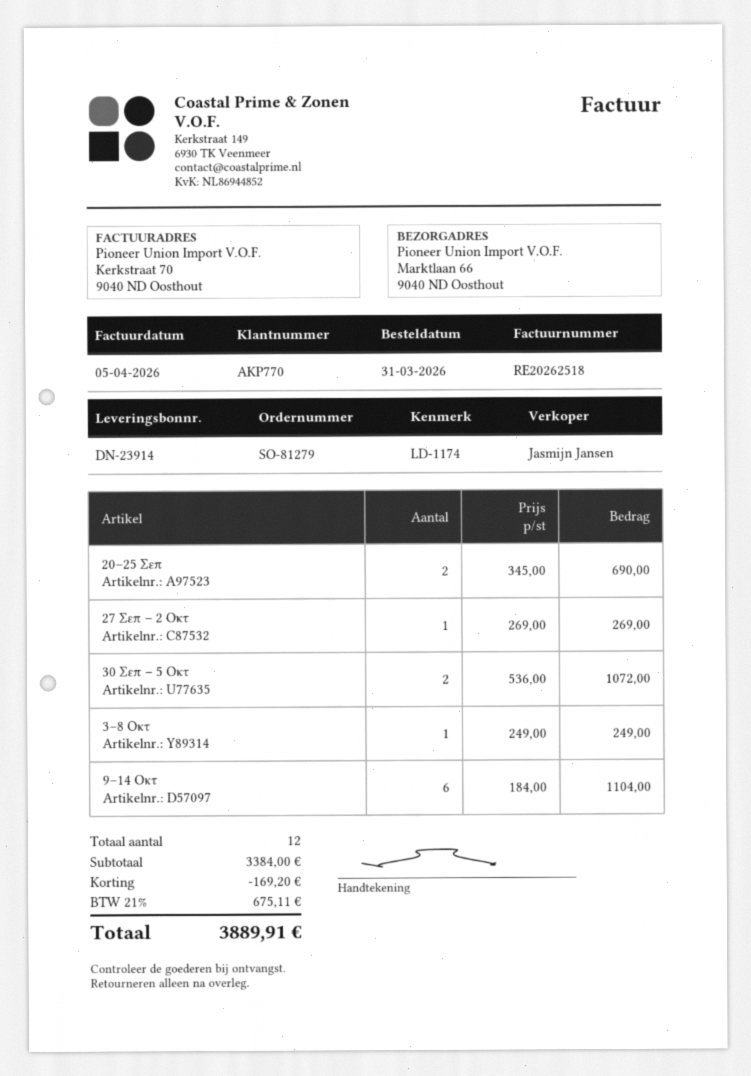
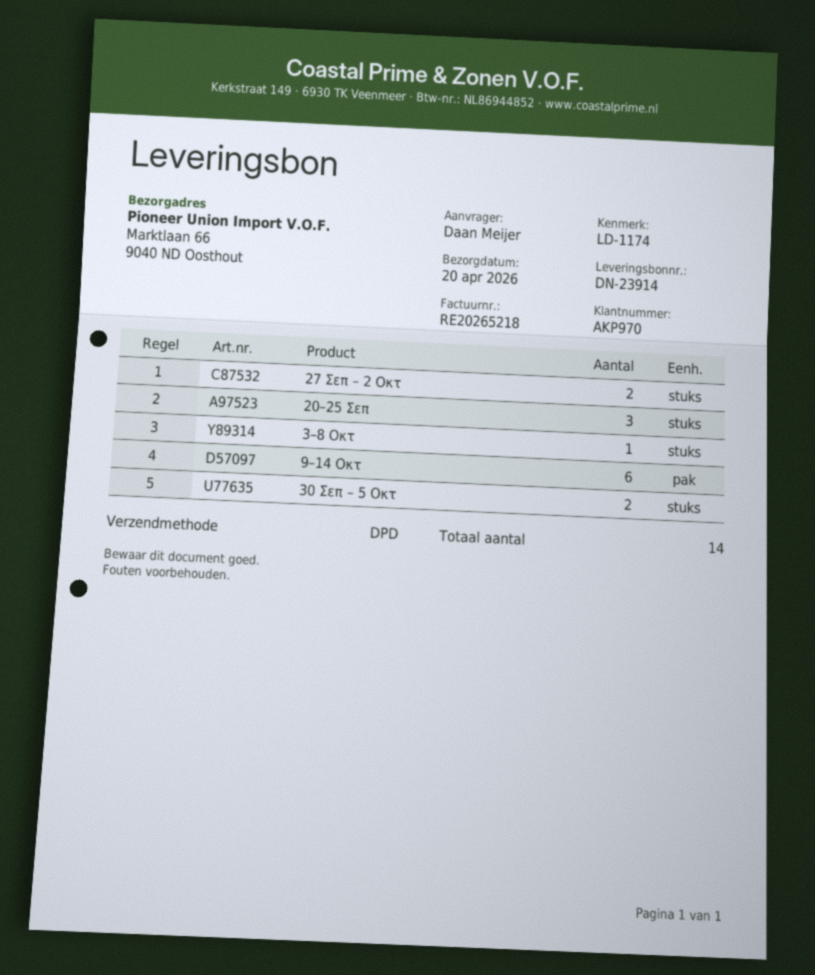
invoice number: RE20262518 -> RE20265218
customer number: AKP770 -> AKP970
20–25 Σεπ: 2 -> 3
27 Σεπ – 2 Οκτ: 1 -> 2
total quantity: 12 -> 14

